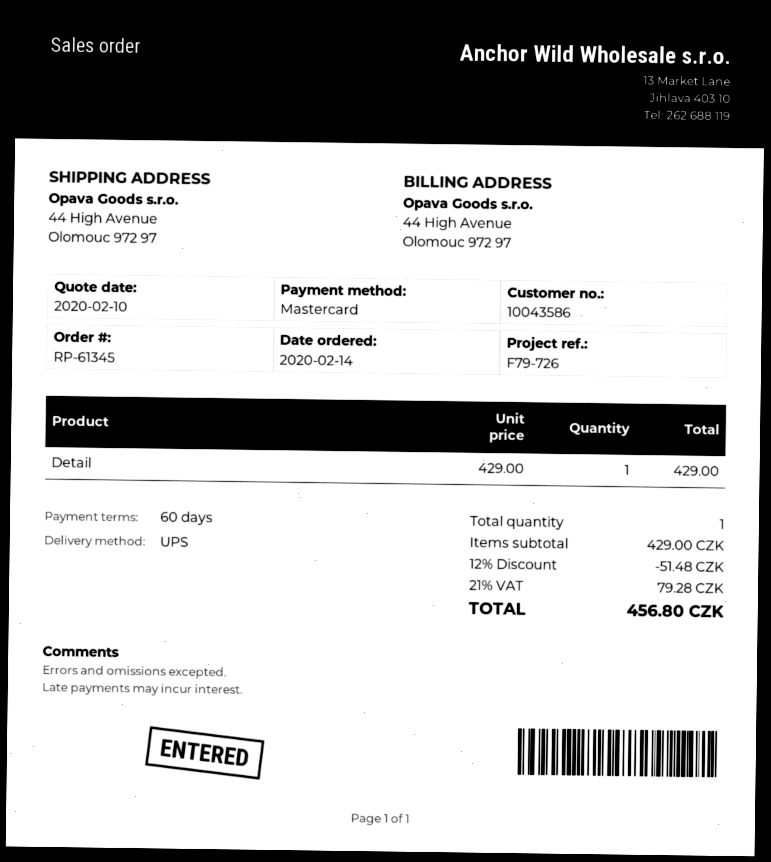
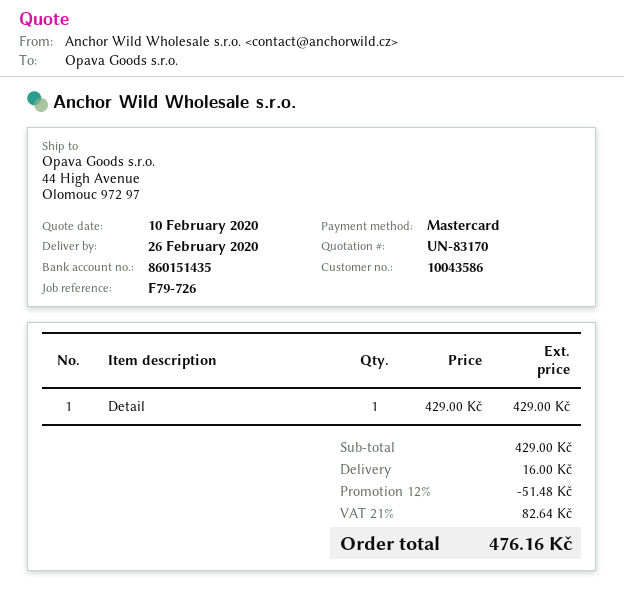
shipping: none -> 16.00
tax: 21% = 79.28 -> 21% = 82.64
total: 456.80 -> 476.16

